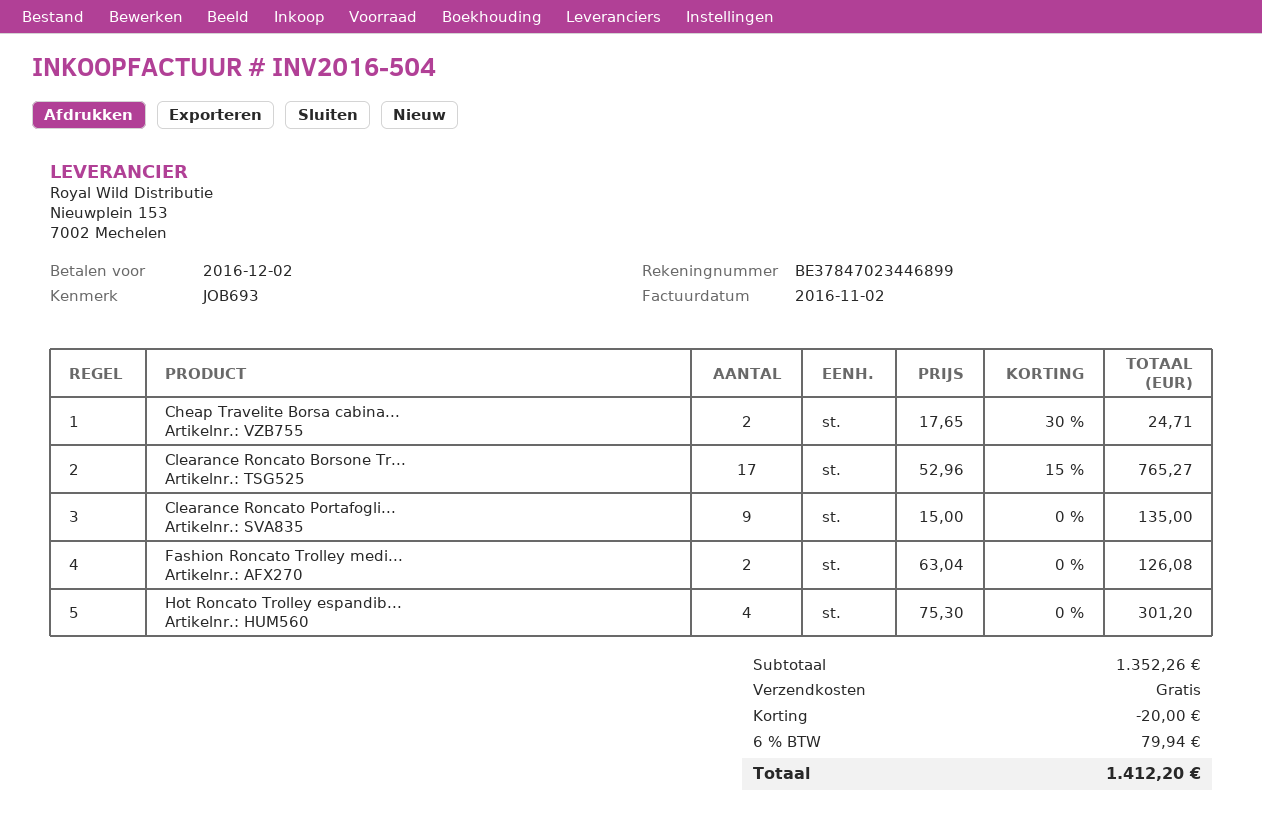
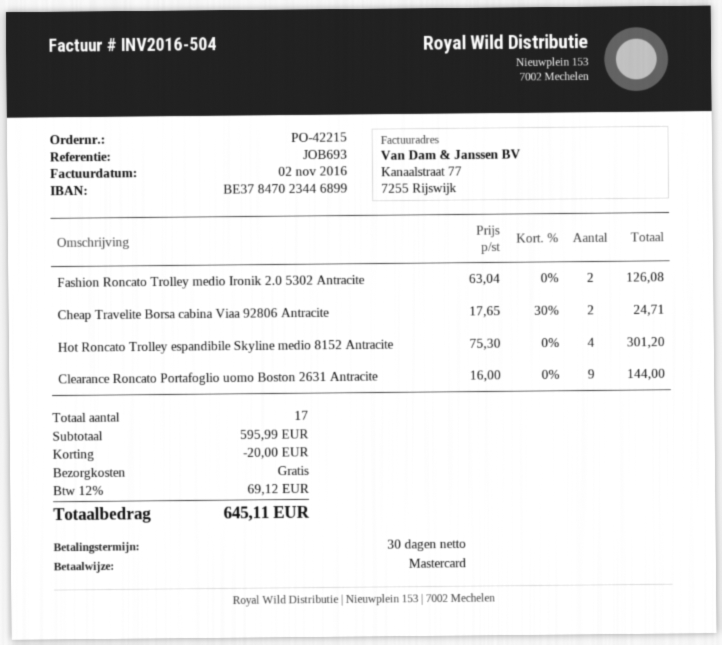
Clearance Roncato Borsone Tr...: 17 x 52.96 - 15% = 765.27 -> none
Clearance Roncato Portafogli...: 9 x 15.00 = 135.00 -> 9 x 16.00 = 144.00
subtotal: 1352.26 -> 595.99
tax: 6% = 79.94 -> 12% = 69.12
total: 1412.20 -> 645.11

